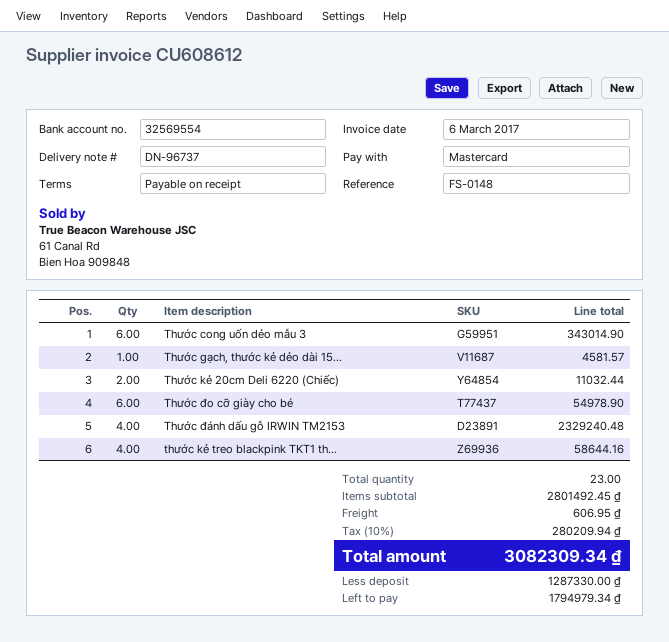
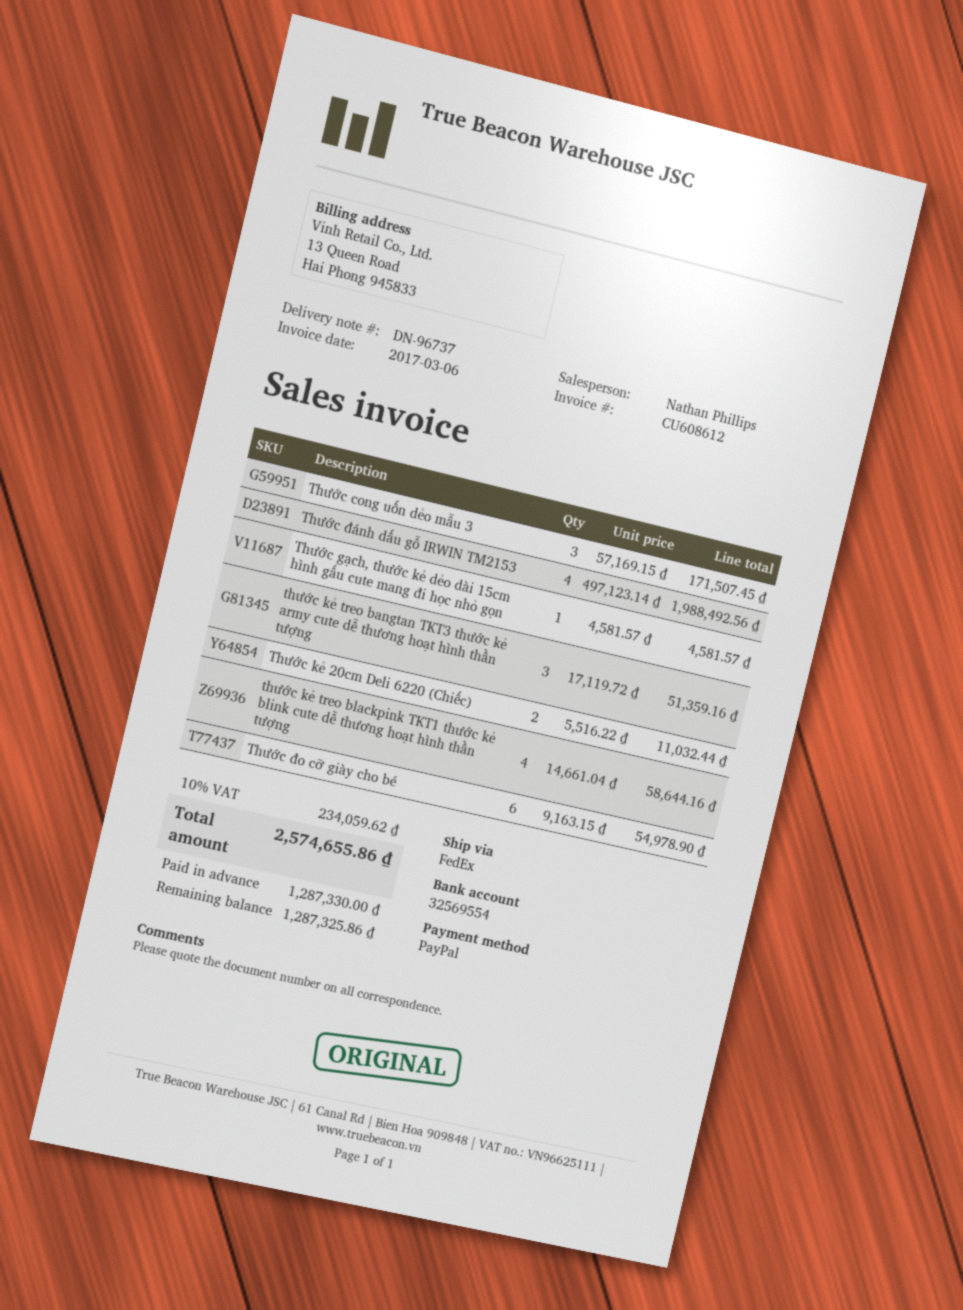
payment method: Mastercard -> PayPal
Thước cong uốn dẻo mẫu 3: 6 for 343014.90 -> 3 for 171507.45
Thước đánh dấu gỗ IRWIN TM2153: 4 for 2329240.48 -> 4 for 1988492.56
thước kẻ treo bangtan TKT3 thước kẻ army cute dễ thương hoạt hình thần tượng: none -> 3 for 51359.16
shipping: 606.95 -> none
tax: 10% = 280209.94 -> 10% = 234059.62
total: 3082309.34 -> 2574655.86
balance: 1794979.34 -> 1287325.86

